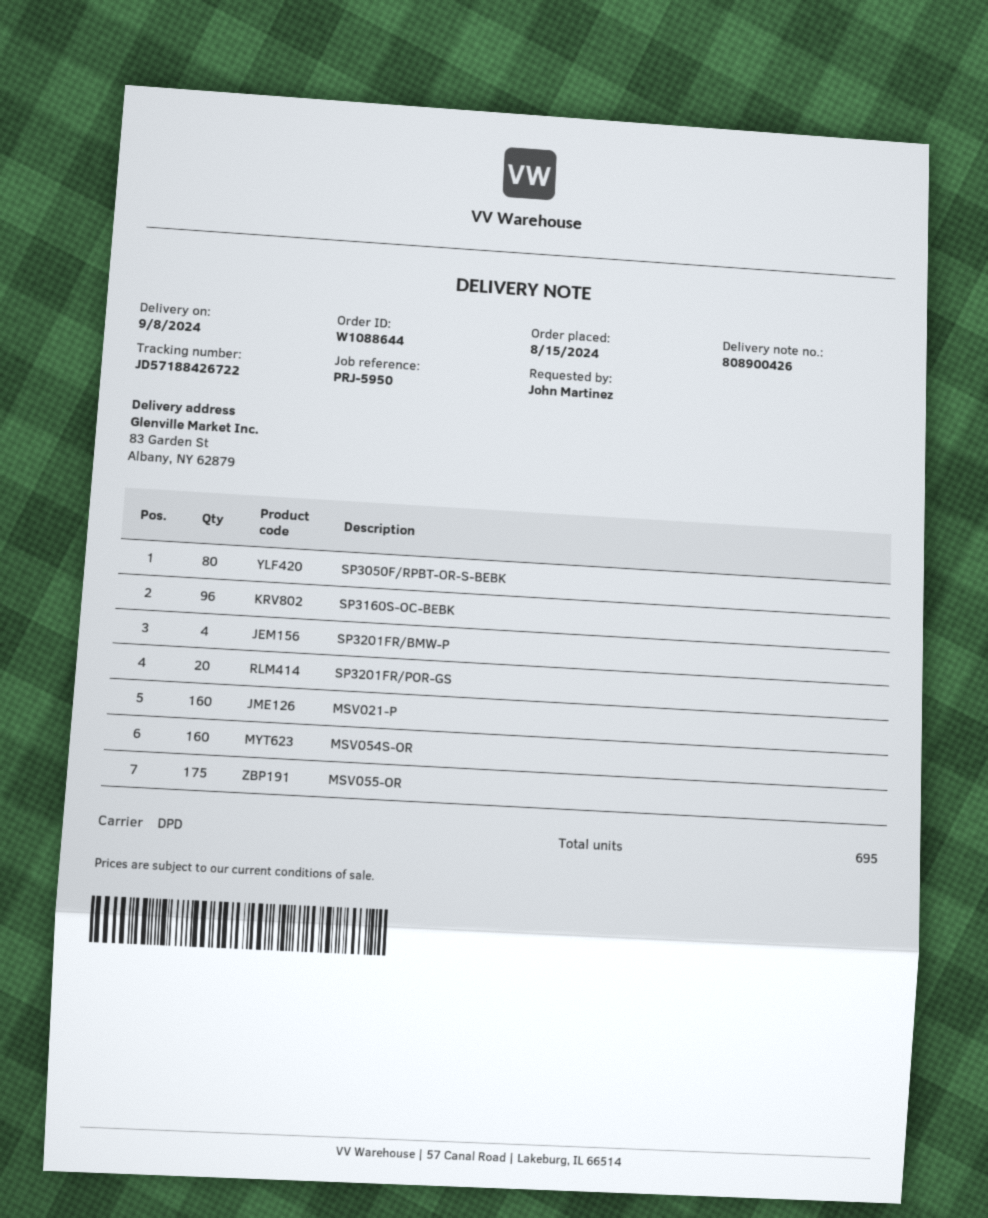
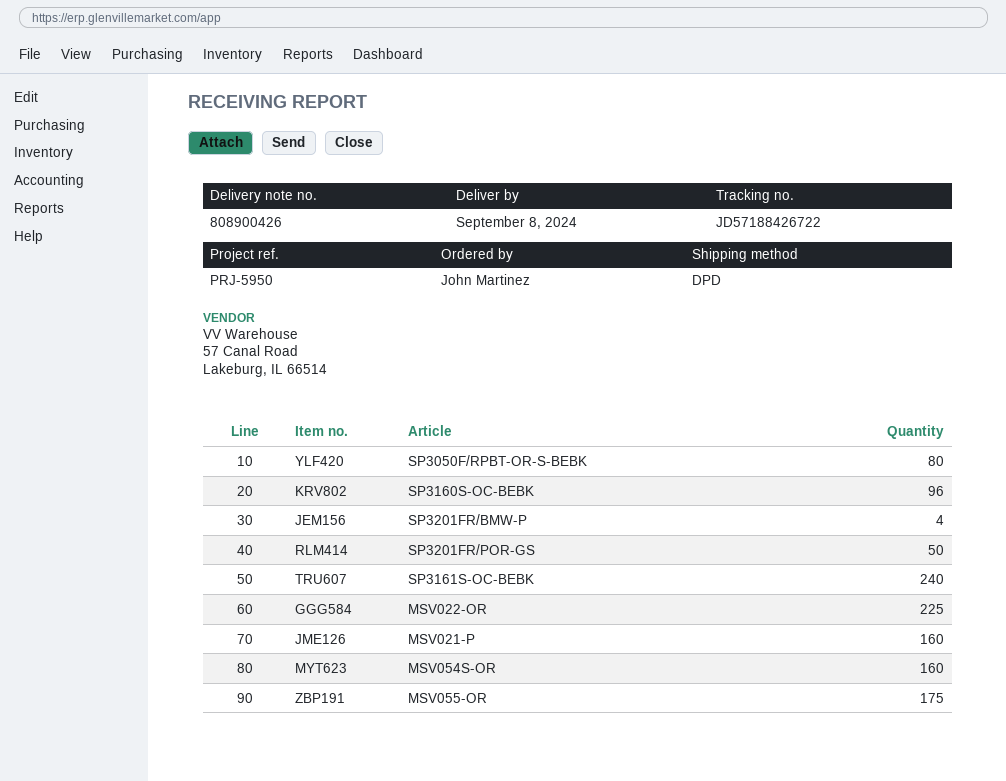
SP3201FR/POR-GS: 20 -> 50
SP3161S-OC-BEBK: none -> 240
MSV022-OR: none -> 225

